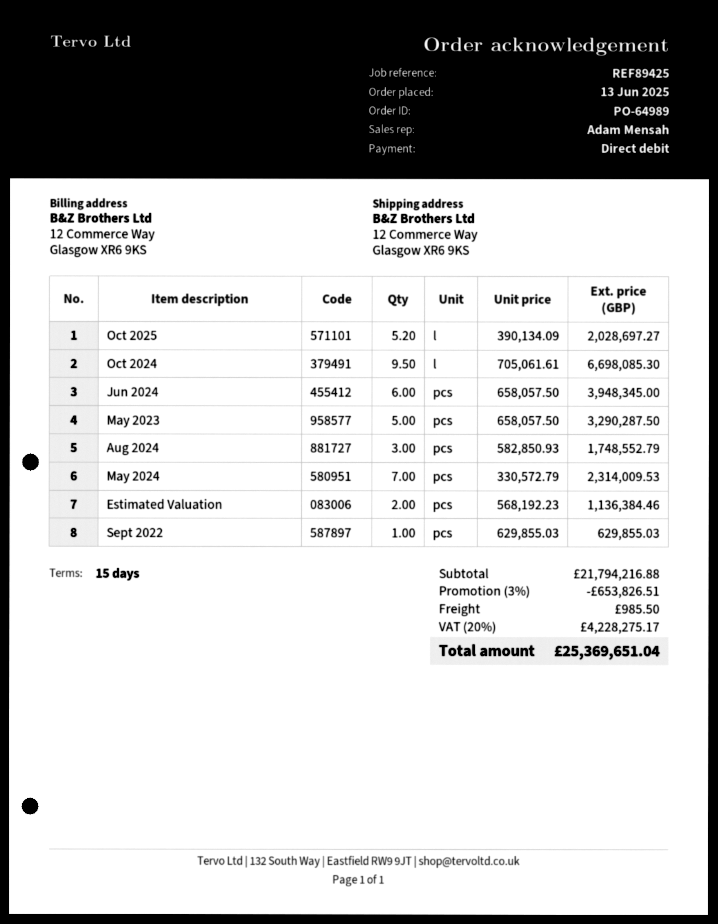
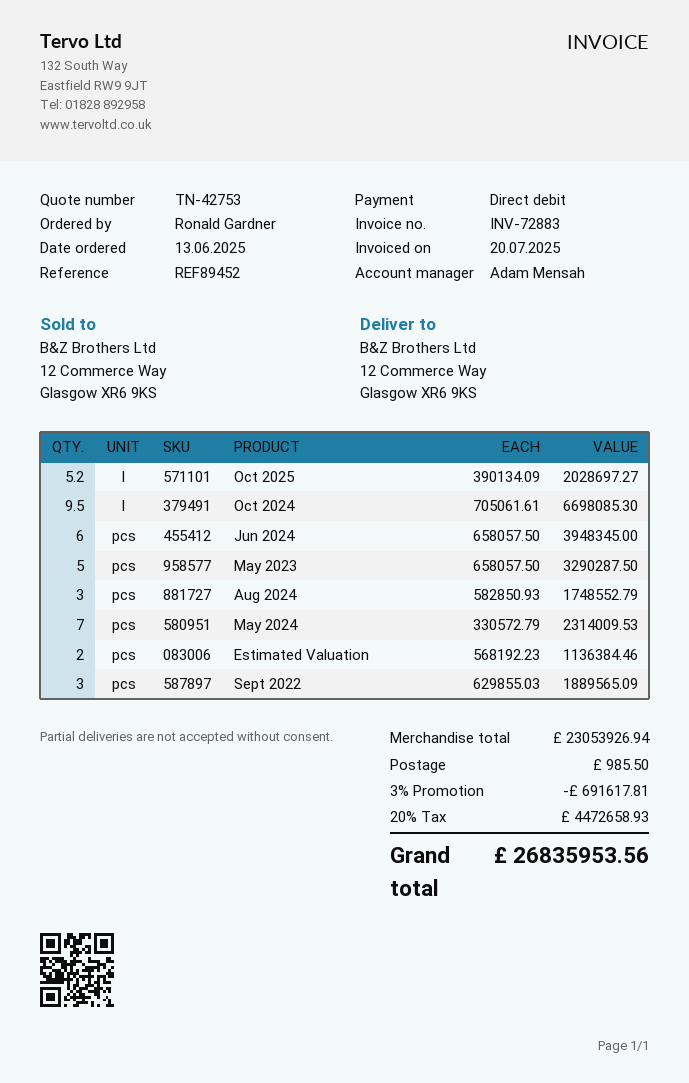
reference: REF89425 -> REF89452
Sept 2022: 1 x 629855.03 = 629855.03 -> 3 x 629855.03 = 1889565.09
subtotal: 21794216.88 -> 23053926.94
discount: 3% = 653826.51 -> 3% = 691617.81
tax: 20% = 4228275.17 -> 20% = 4472658.93
total: 25369651.04 -> 26835953.56

